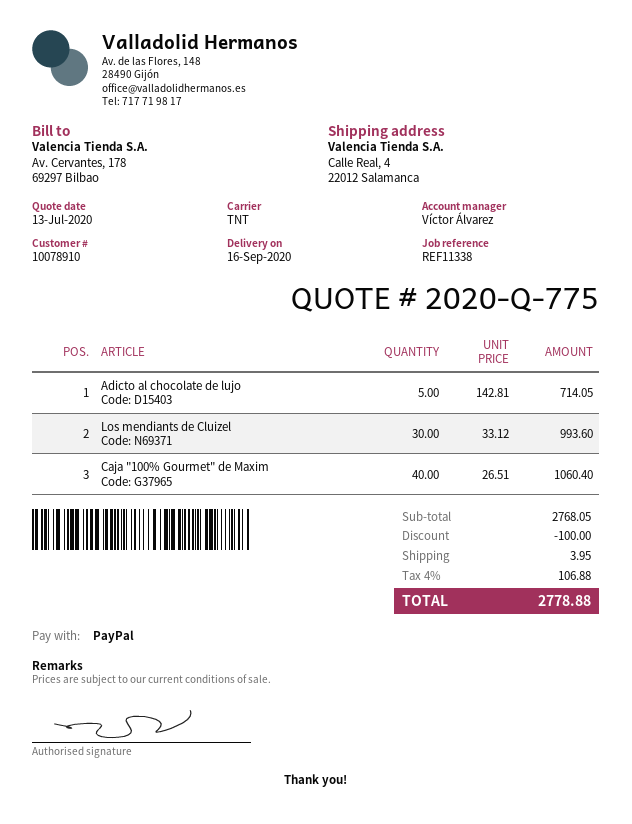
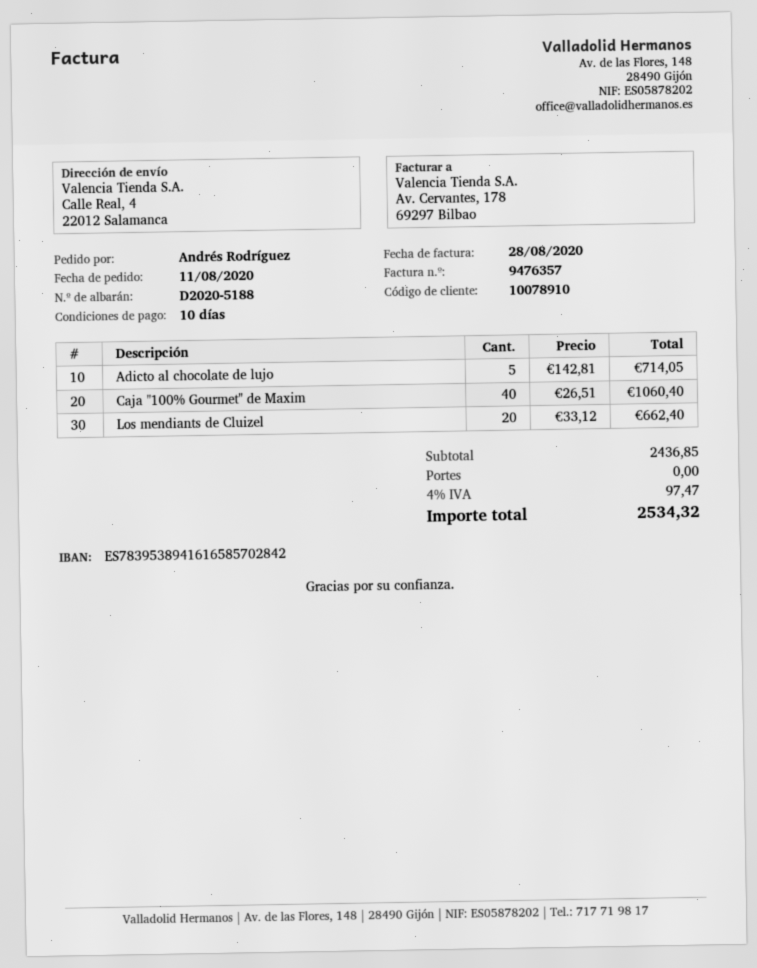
Los mendiants de Cluizel: 30 x 33.12 = 993.60 -> 20 x 33.12 = 662.40
subtotal: 2768.05 -> 2436.85
discount: 100.00 -> none
shipping: 3.95 -> 0.00
tax: 4% = 106.88 -> 4% = 97.47
total: 2778.88 -> 2534.32

